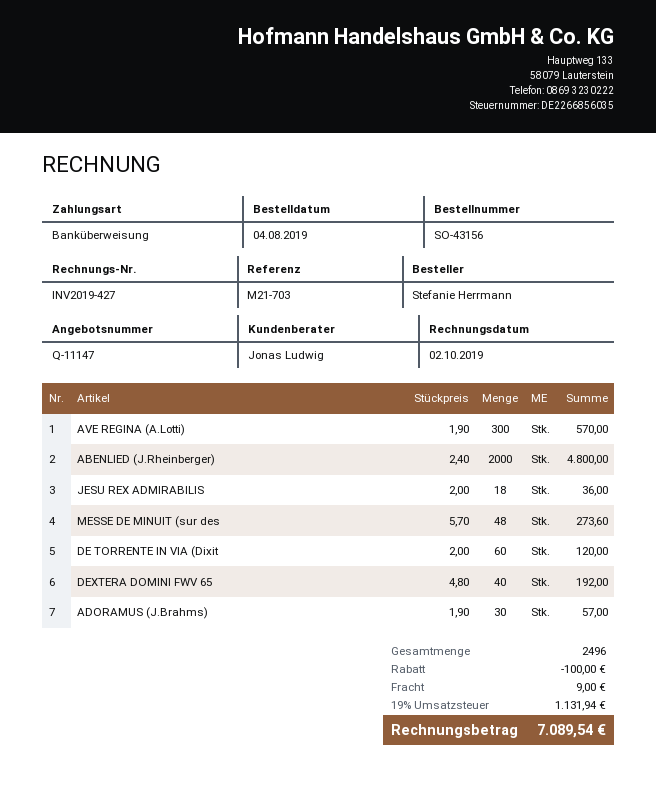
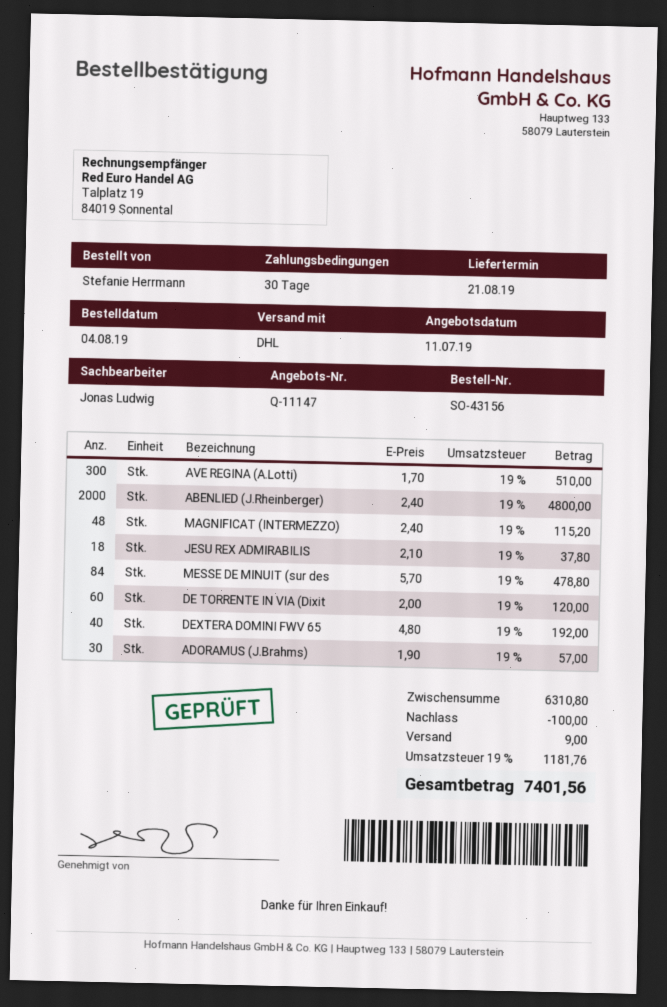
AVE REGINA (A.Lotti): 300 x 1.90 = 570.00 -> 300 x 1.70 = 510.00
JESU REX ADMIRABILIS: 18 x 2.00 = 36.00 -> 18 x 2.10 = 37.80
MESSE DE MINUIT (sur des: 48 x 5.70 = 273.60 -> 84 x 5.70 = 478.80
MAGNIFICAT (INTERMEZZO): none -> 48 x 2.40 = 115.20
tax: 19% = 1131.94 -> 19% = 1181.76
total: 7089.54 -> 7401.56

